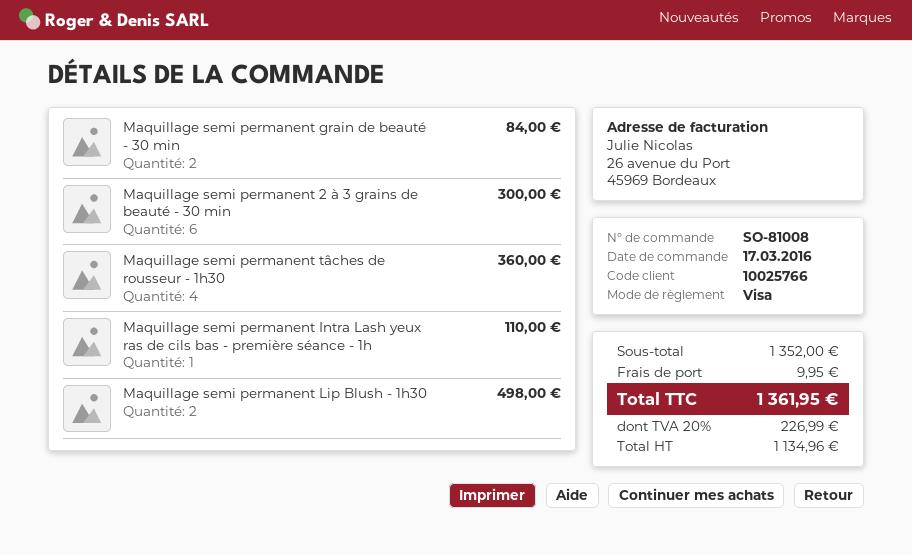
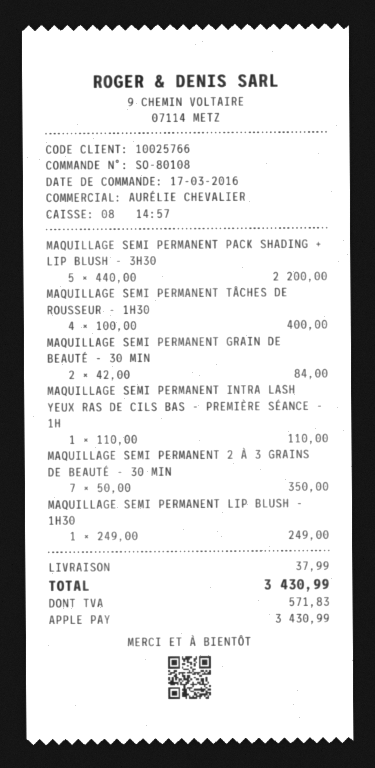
order number: SO-81008 -> SO-80108
payment method: Visa -> Apple Pay
Maquillage semi permanent 2 à 3 grains de beauté - 30 min: 6 for 300.00 -> 7 for 350.00
Maquillage semi permanent tâches de rousseur - 1h30: 4 for 360.00 -> 4 for 400.00
Maquillage semi permanent Lip Blush - 1h30: 2 for 498.00 -> 1 for 249.00
MAQUILLAGE SEMI PERMANENT PACK SHADING + LIP BLUSH - 3H30: none -> 5 for 2200.00
shipping: 9.95 -> 37.99
tax: 226.99 -> 571.83
total: 1361.95 -> 3430.99

